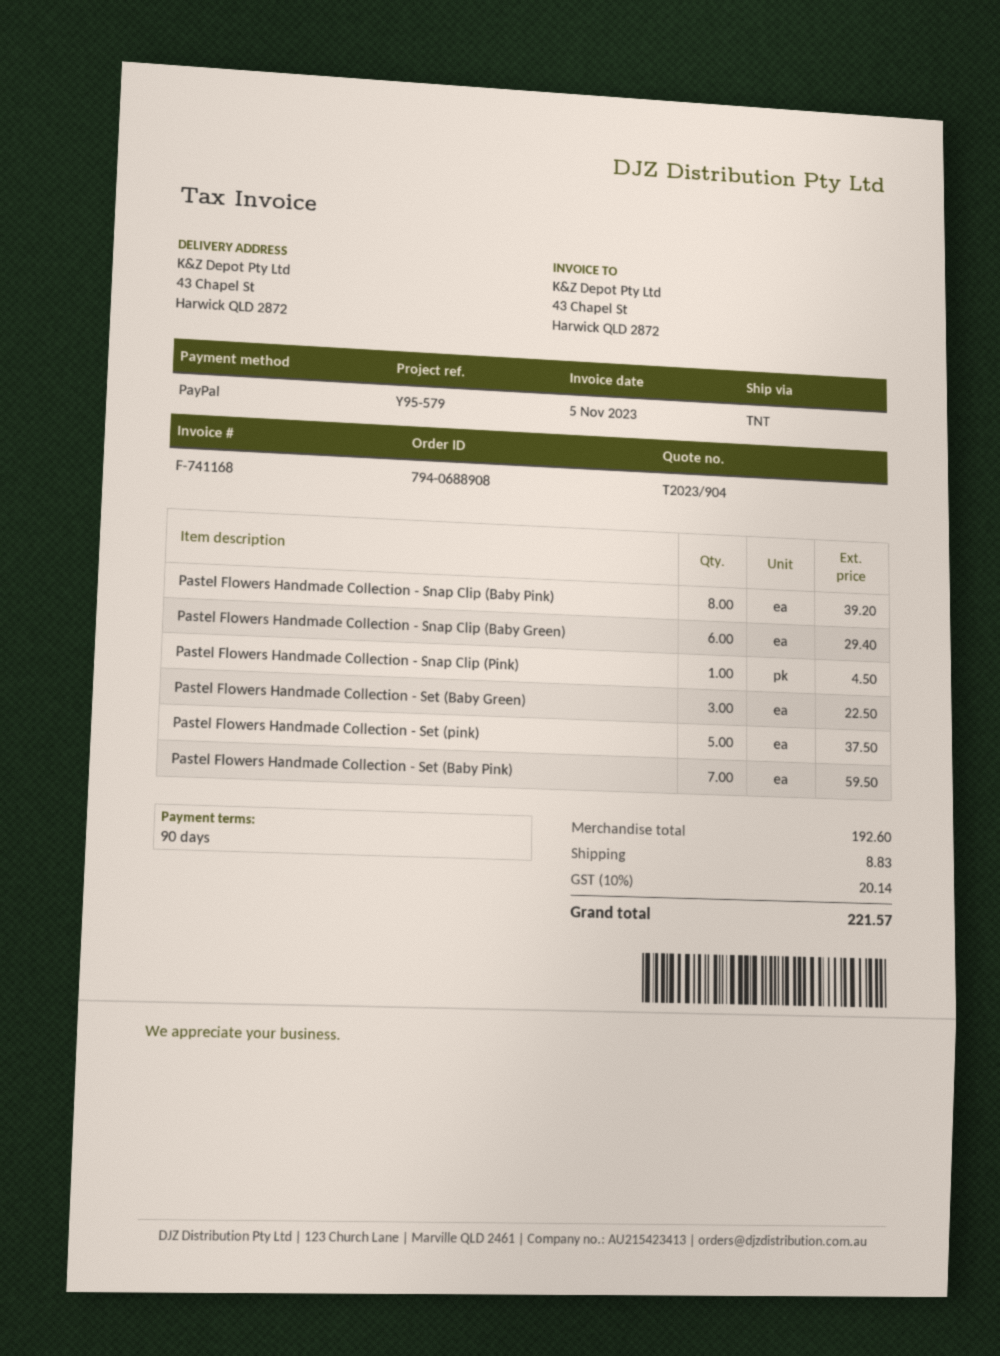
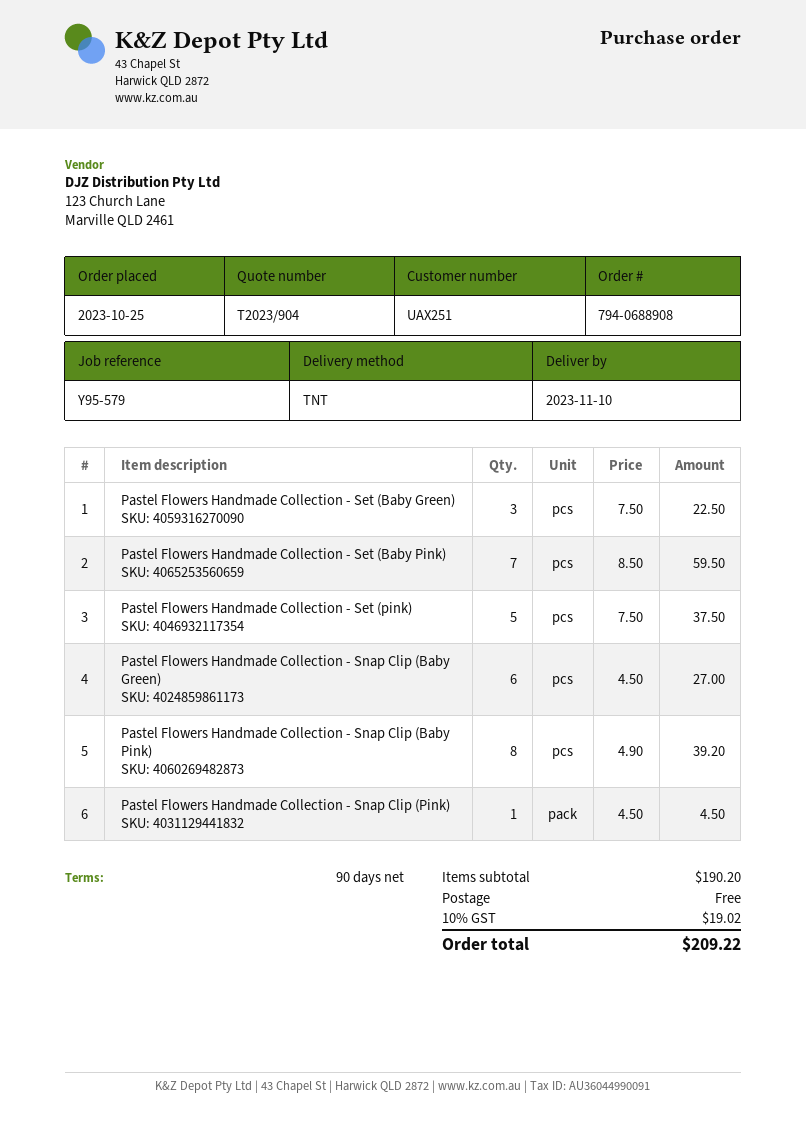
Pastel Flowers Handmade Collection - Snap Clip (Baby Green): 6 for 29.40 -> 6 for 27.00
subtotal: 192.60 -> 190.20
shipping: 8.83 -> 0.00
tax: 10% = 20.14 -> 10% = 19.02
total: 221.57 -> 209.22

